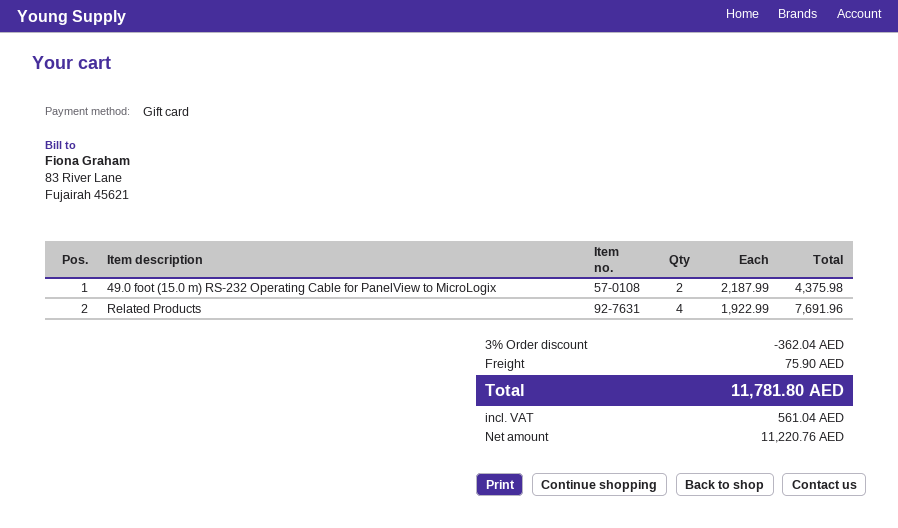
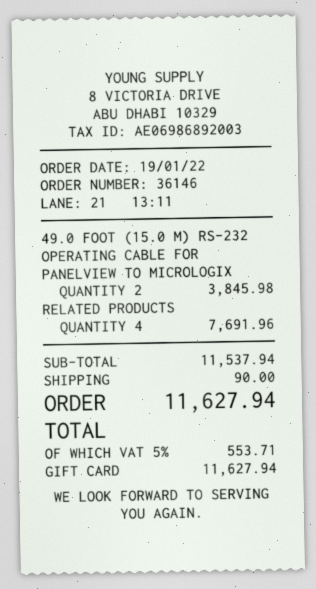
49.0 foot (15.0 m) RS-232 Operating Cable for PanelView to MicroLogix: 2 for 4375.98 -> 2 for 3845.98
discount: 3% = 362.04 -> none
shipping: 75.90 -> 90.00
tax: 561.04 -> 553.71
total: 11781.80 -> 11627.94

